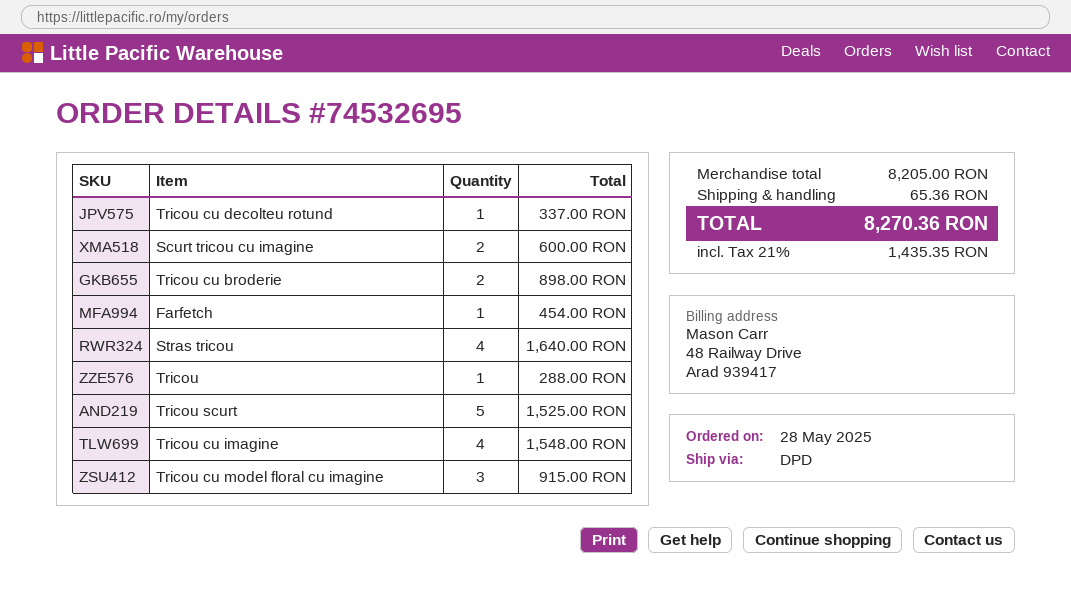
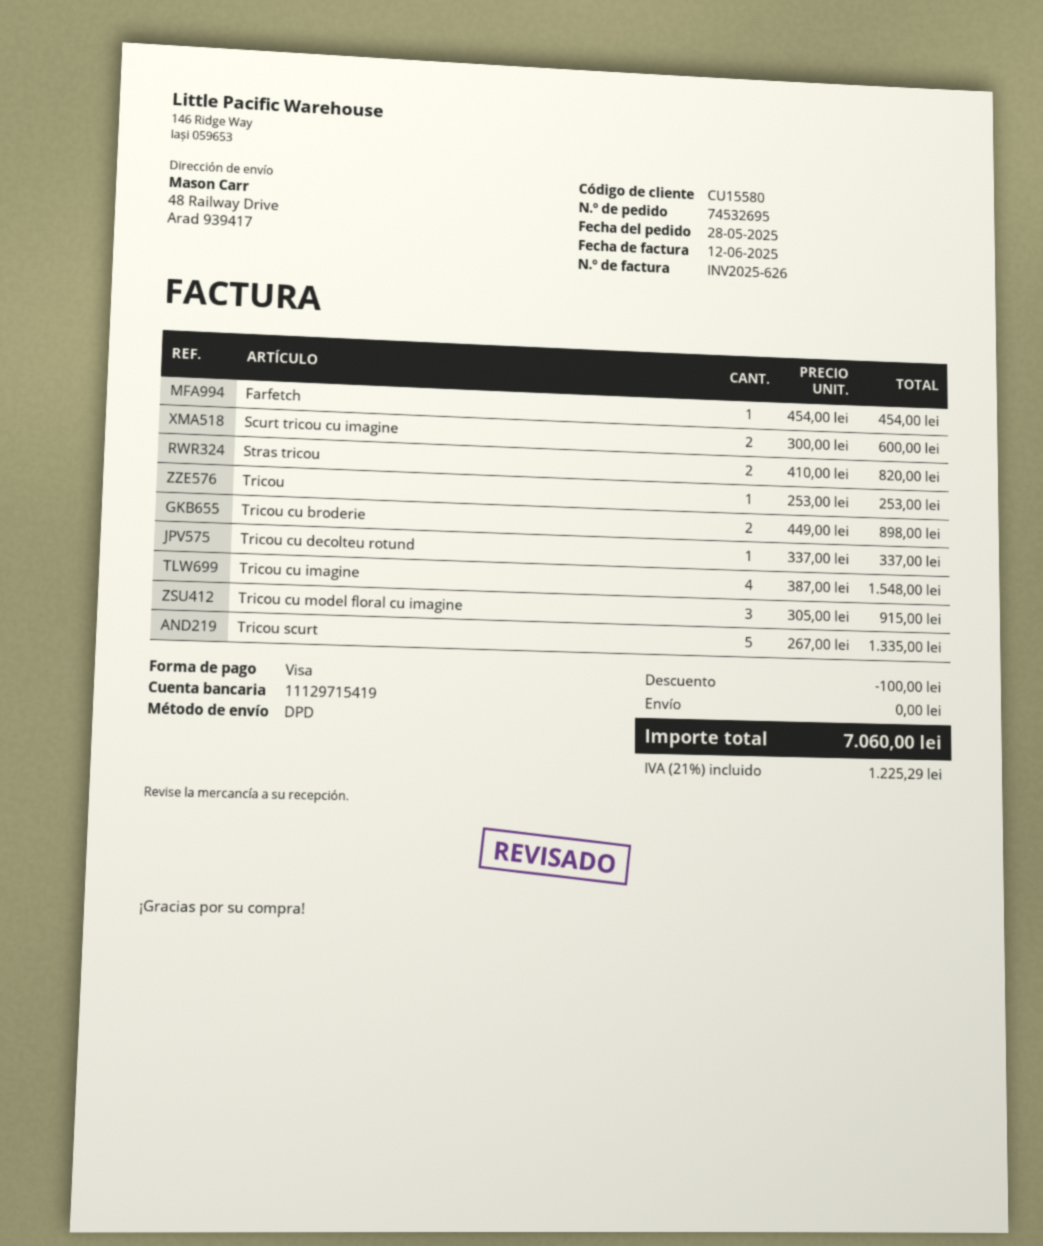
Stras tricou: 4 for 1640.00 -> 2 for 820.00
Tricou: 1 for 288.00 -> 1 for 253.00
Tricou scurt: 5 for 1525.00 -> 5 for 1335.00
discount: none -> 100.00
shipping: 65.36 -> 0.00
tax: 21% = 1435.35 -> 21% = 1225.29
total: 8270.36 -> 7060.00

